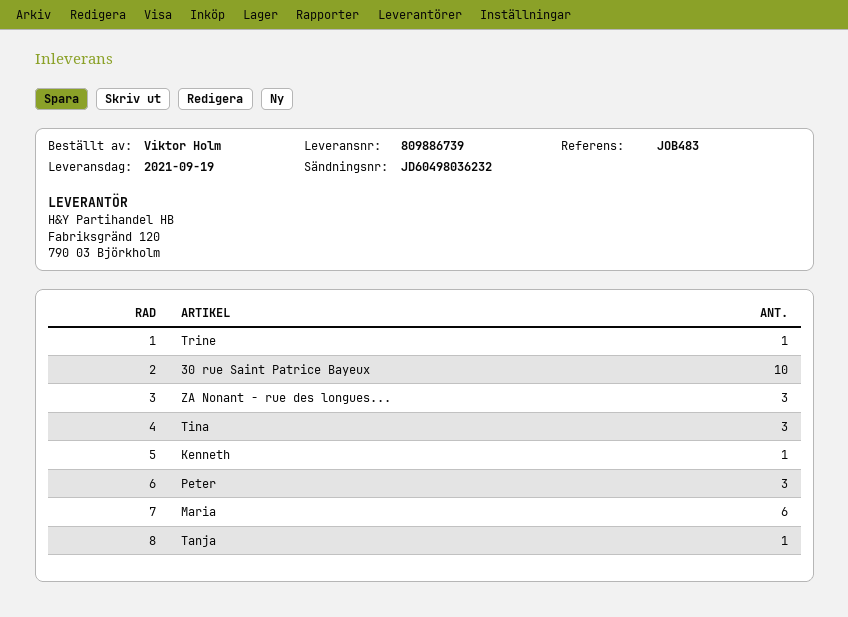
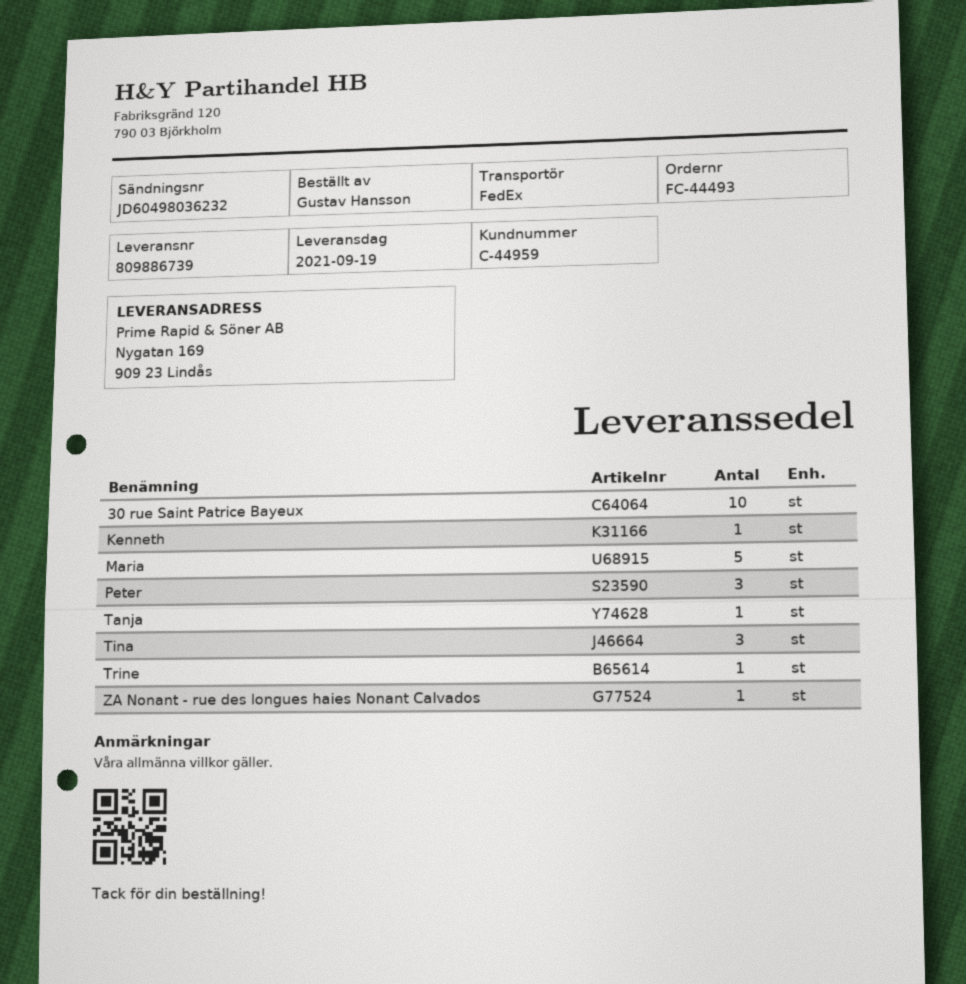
ordered by: Viktor Holm -> Gustav Hansson
ZA Nonant - rue des longues...: 3 -> 1
Maria: 6 -> 5

